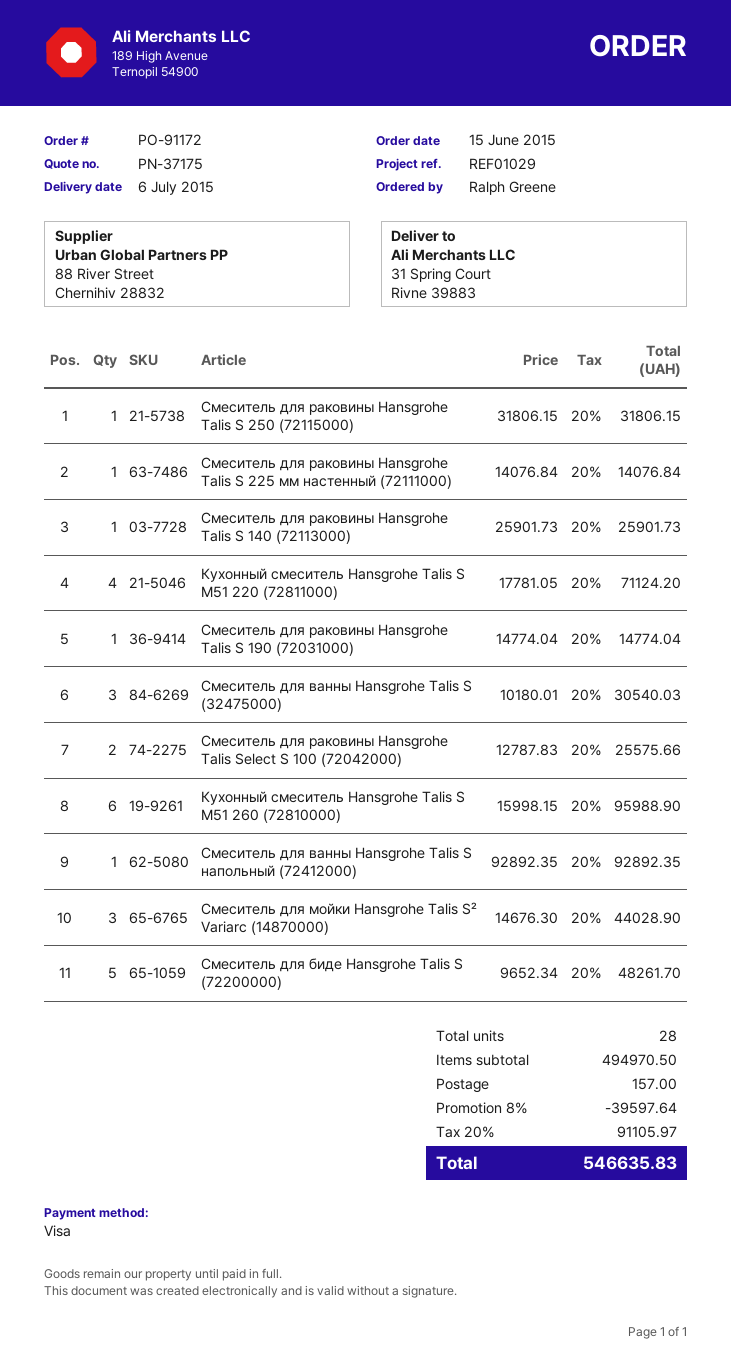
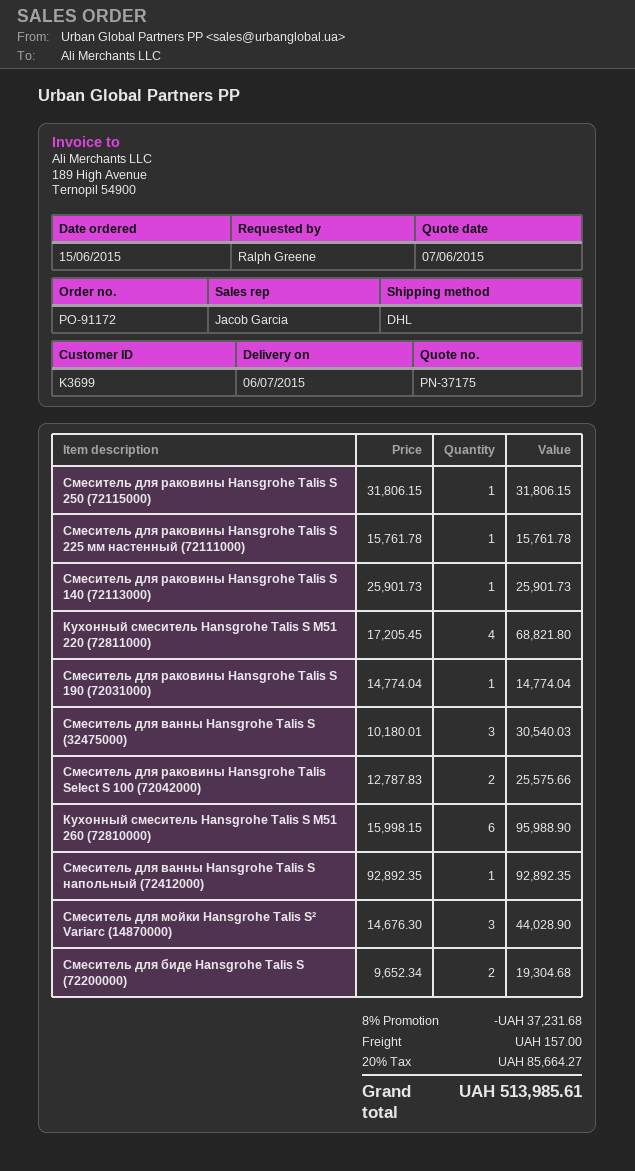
Смеситель для раковины Hansgrohe Talis S 225 мм настенный (72111000): 1 x 14076.84 = 14076.84 -> 1 x 15761.78 = 15761.78
Кухонный смеситель Hansgrohe Talis S M51 220 (72811000): 4 x 17781.05 = 71124.20 -> 4 x 17205.45 = 68821.80
Смеситель для биде Hansgrohe Talis S (72200000): 5 x 9652.34 = 48261.70 -> 2 x 9652.34 = 19304.68
discount: 8% = 39597.64 -> 8% = 37231.68
tax: 20% = 91105.97 -> 20% = 85664.27
total: 546635.83 -> 513985.61

